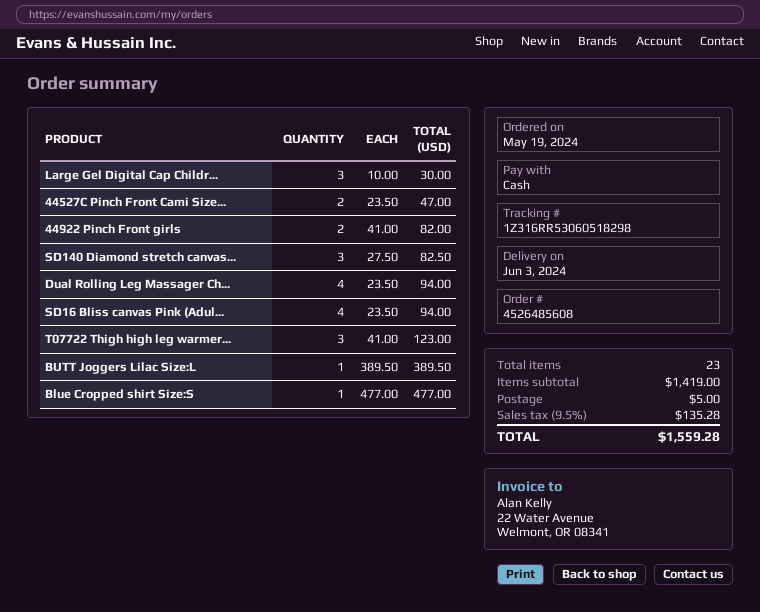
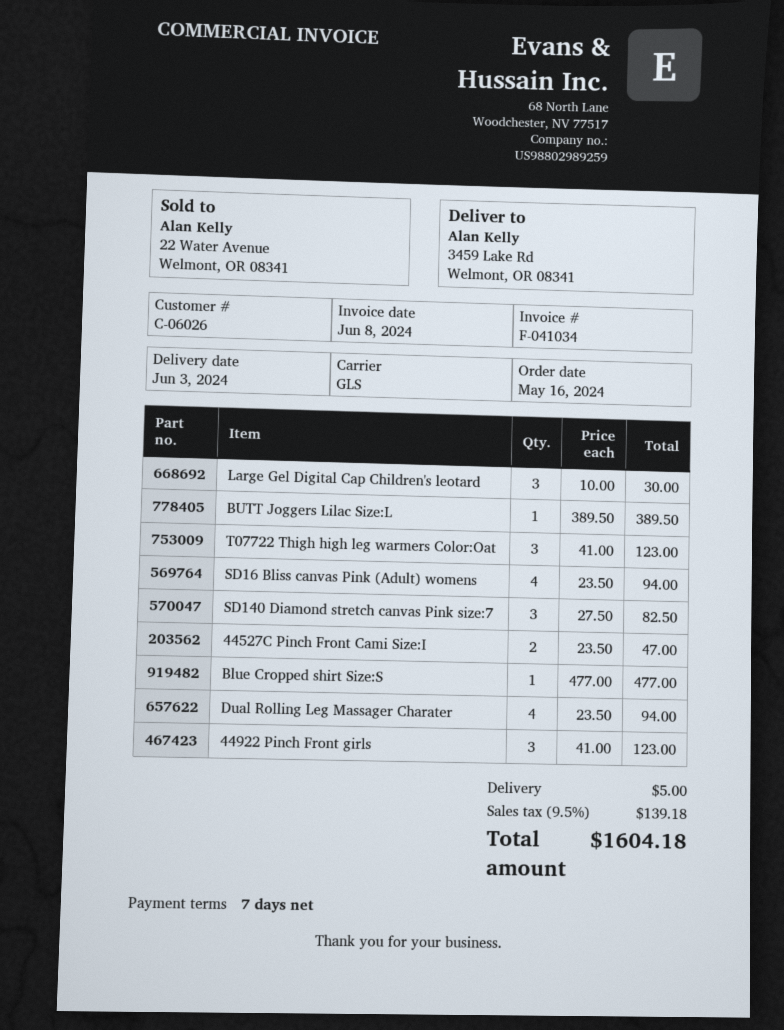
order date: 2024-05-19 -> 2024-05-16
44922 Pinch Front girls: 2 x 41.00 = 82.00 -> 3 x 41.00 = 123.00
tax: 9.5% = 135.28 -> 9.5% = 139.18
total: 1559.28 -> 1604.18

